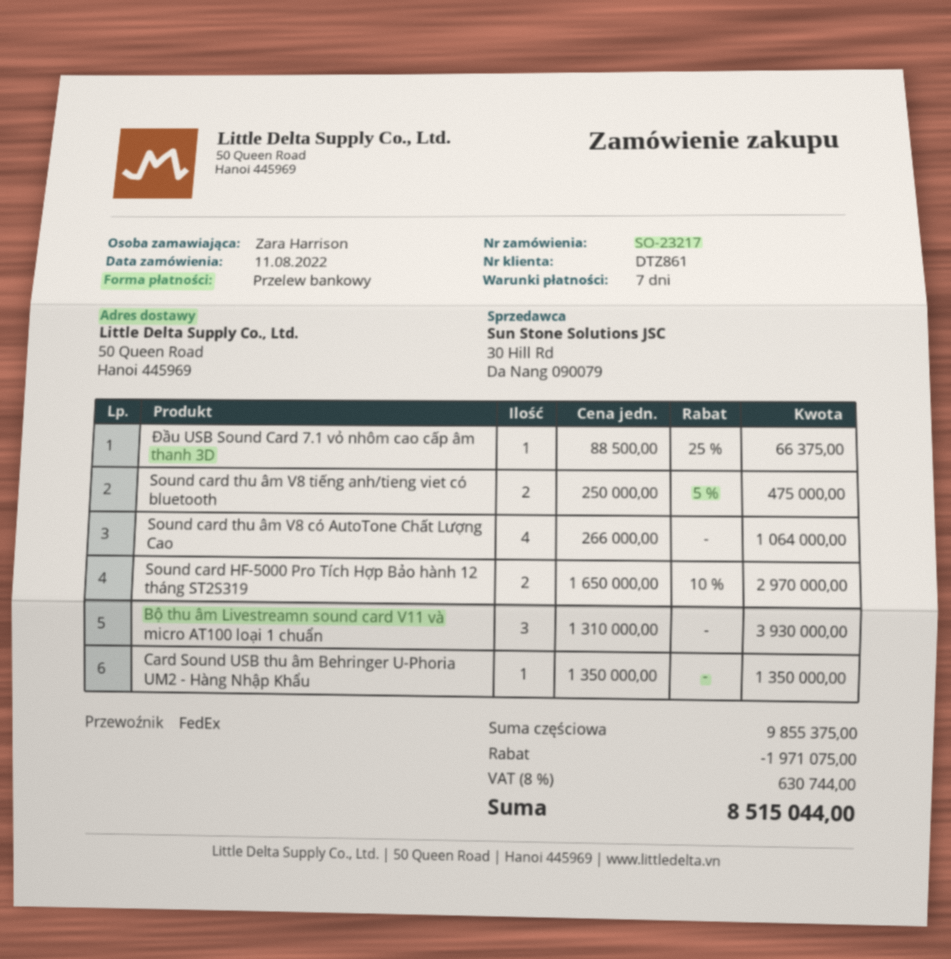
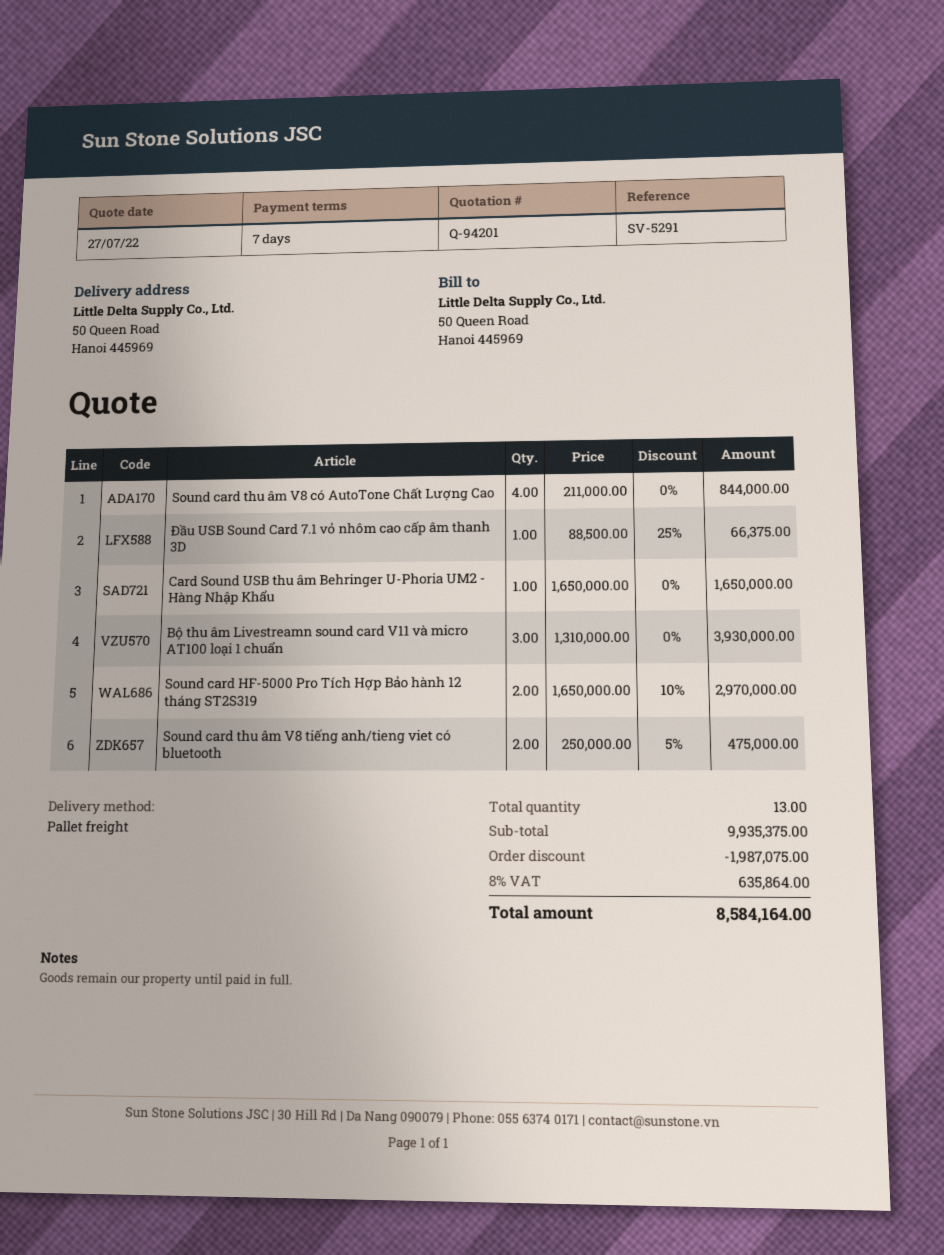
shipping method: FedEx -> pallet freight
Sound card thu âm V8 có AutoTone Chất Lượng Cao: 4 x 266000.00 = 1064000.00 -> 4 x 211000.00 = 844000.00
Card Sound USB thu âm Behringer U-Phoria UM2 - Hàng Nhập Khẩu: 1 x 1350000.00 = 1350000.00 -> 1 x 1650000.00 = 1650000.00
subtotal: 9855375.00 -> 9935375.00
discount: 1971075.00 -> 1987075.00
tax: 8% = 630744.00 -> 8% = 635864.00
total: 8515044.00 -> 8584164.00

